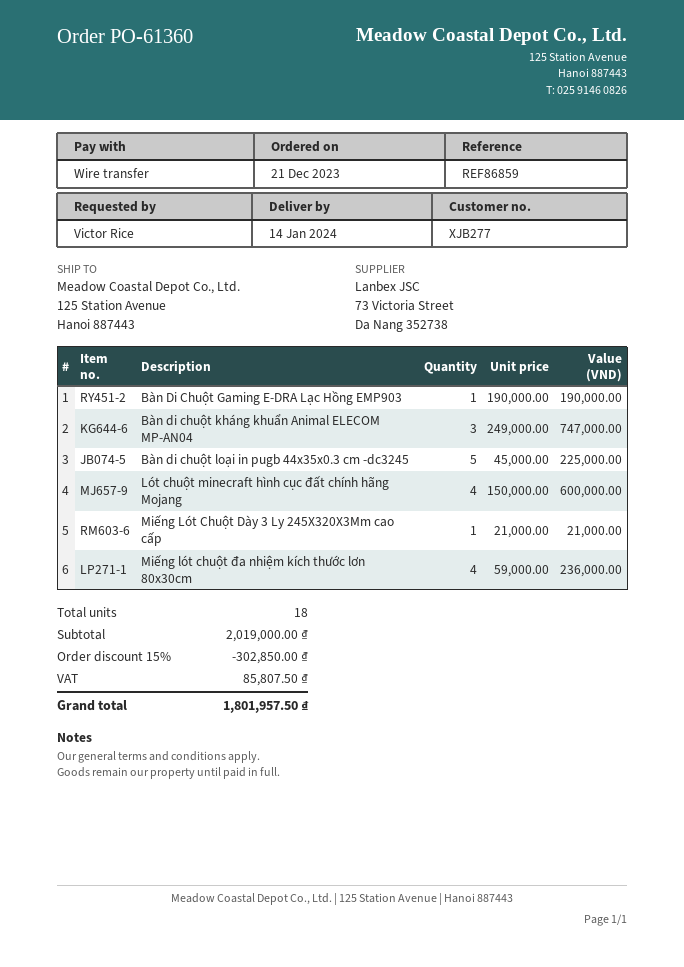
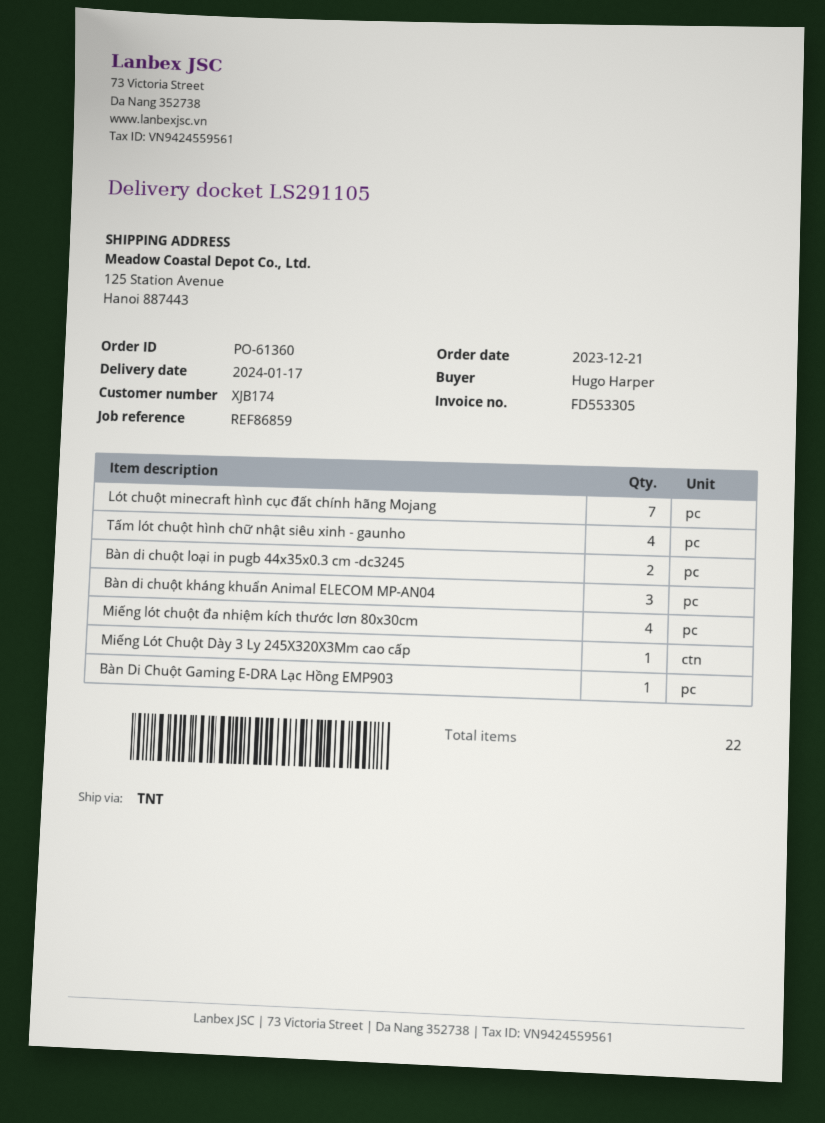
delivery date: 2024-01-14 -> 2024-01-17
customer number: XJB277 -> XJB174
ordered by: Victor Rice -> Hugo Harper
Bàn di chuột loại in pugb 44x35x0.3 cm -dc3245: 5 -> 2
Lót chuột minecraft hình cục đất chính hãng Mojang: 4 -> 7
Tấm lót chuột hình chữ nhật siêu xinh - gaunho: none -> 4
total quantity: 18 -> 22

